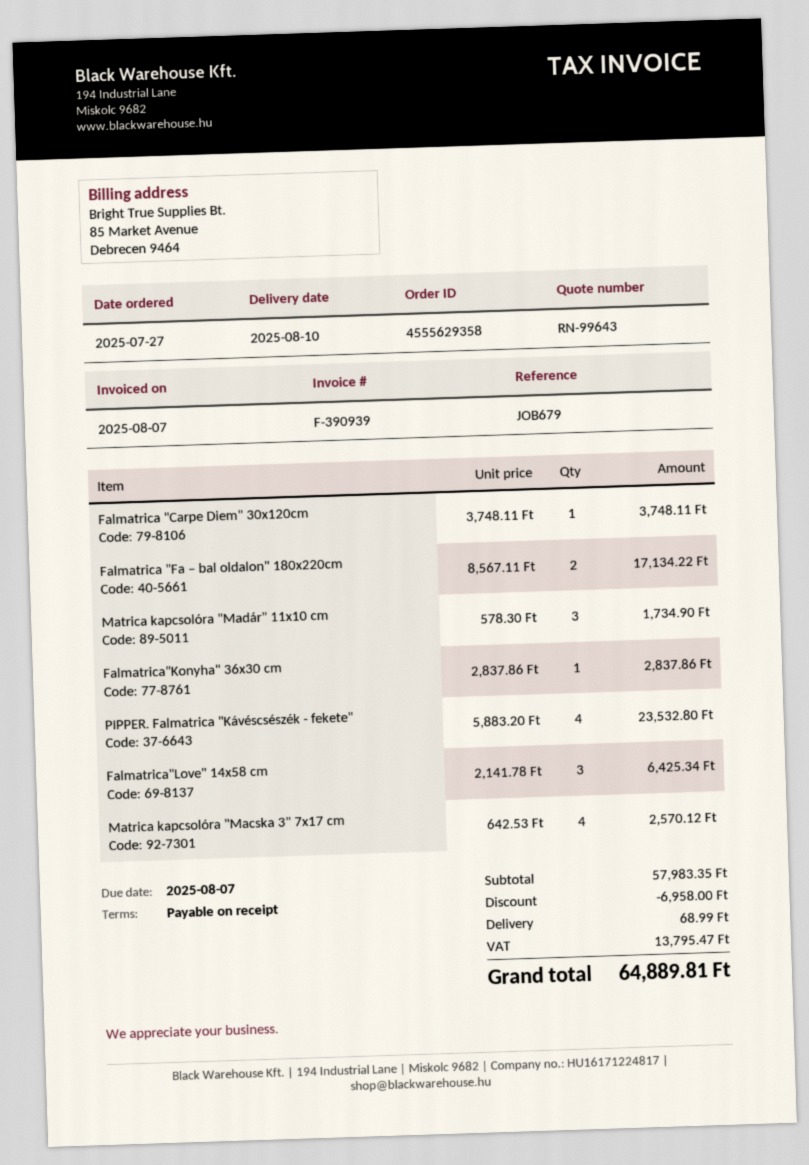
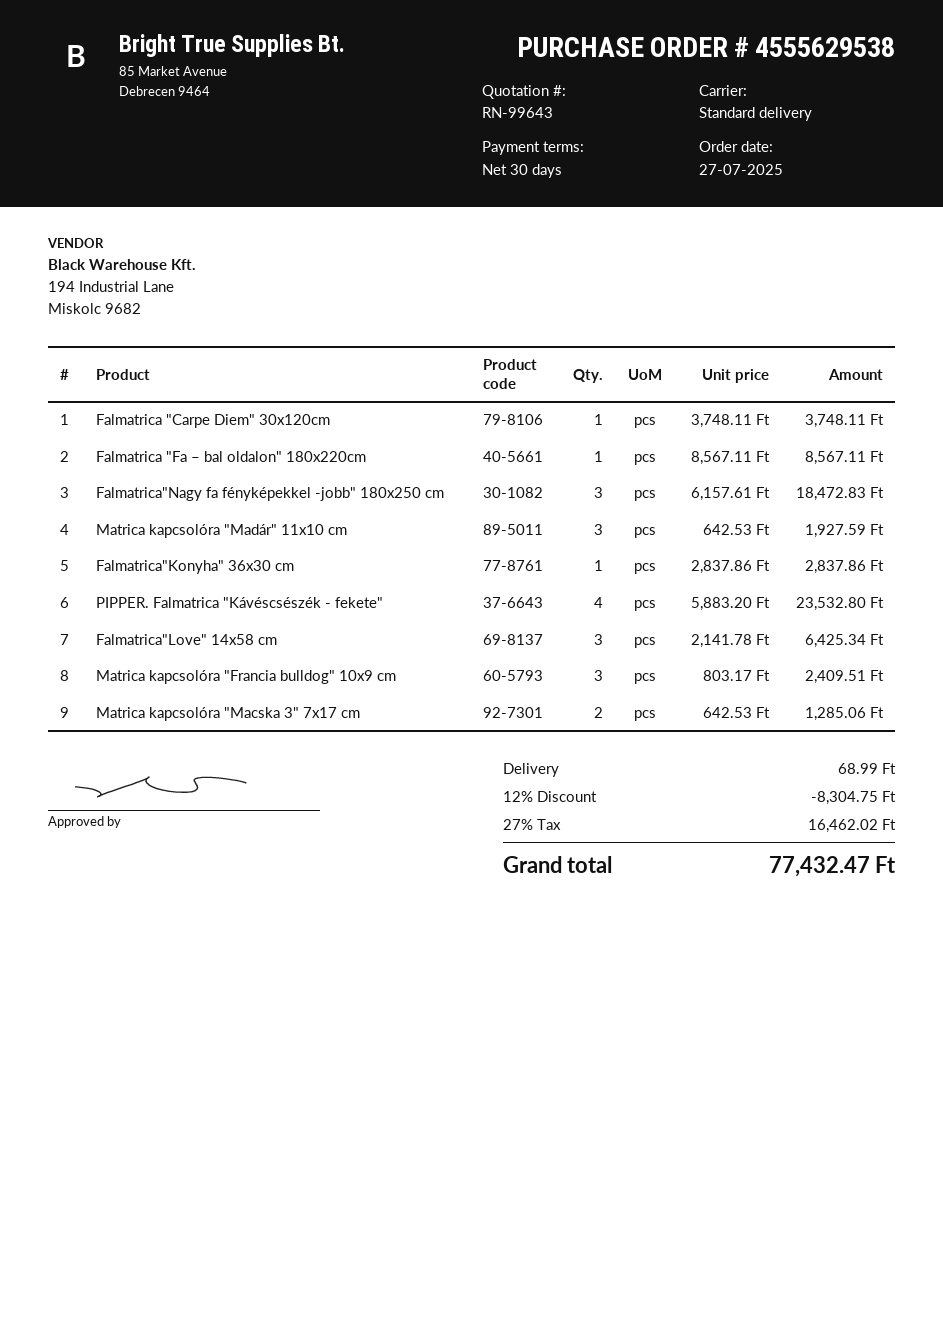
order number: 4555629358 -> 4555629538
payment terms: on receipt -> 30 days
Falmatrica "Fa – bal oldalon" 180x220cm: 2 x 8567.11 = 17134.22 -> 1 x 8567.11 = 8567.11
Matrica kapcsolóra "Madár" 11x10 cm: 3 x 578.30 = 1734.90 -> 3 x 642.53 = 1927.59
Matrica kapcsolóra "Macska 3" 7x17 cm: 4 x 642.53 = 2570.12 -> 2 x 642.53 = 1285.06
Falmatrica"Nagy fa fényképekkel -jobb" 180x250 cm: none -> 3 x 6157.61 = 18472.83
Matrica kapcsolóra "Francia bulldog" 10x9 cm: none -> 3 x 803.17 = 2409.51
discount: 6958.00 -> 8304.75
tax: 13795.47 -> 16462.02
total: 64889.81 -> 77432.47

